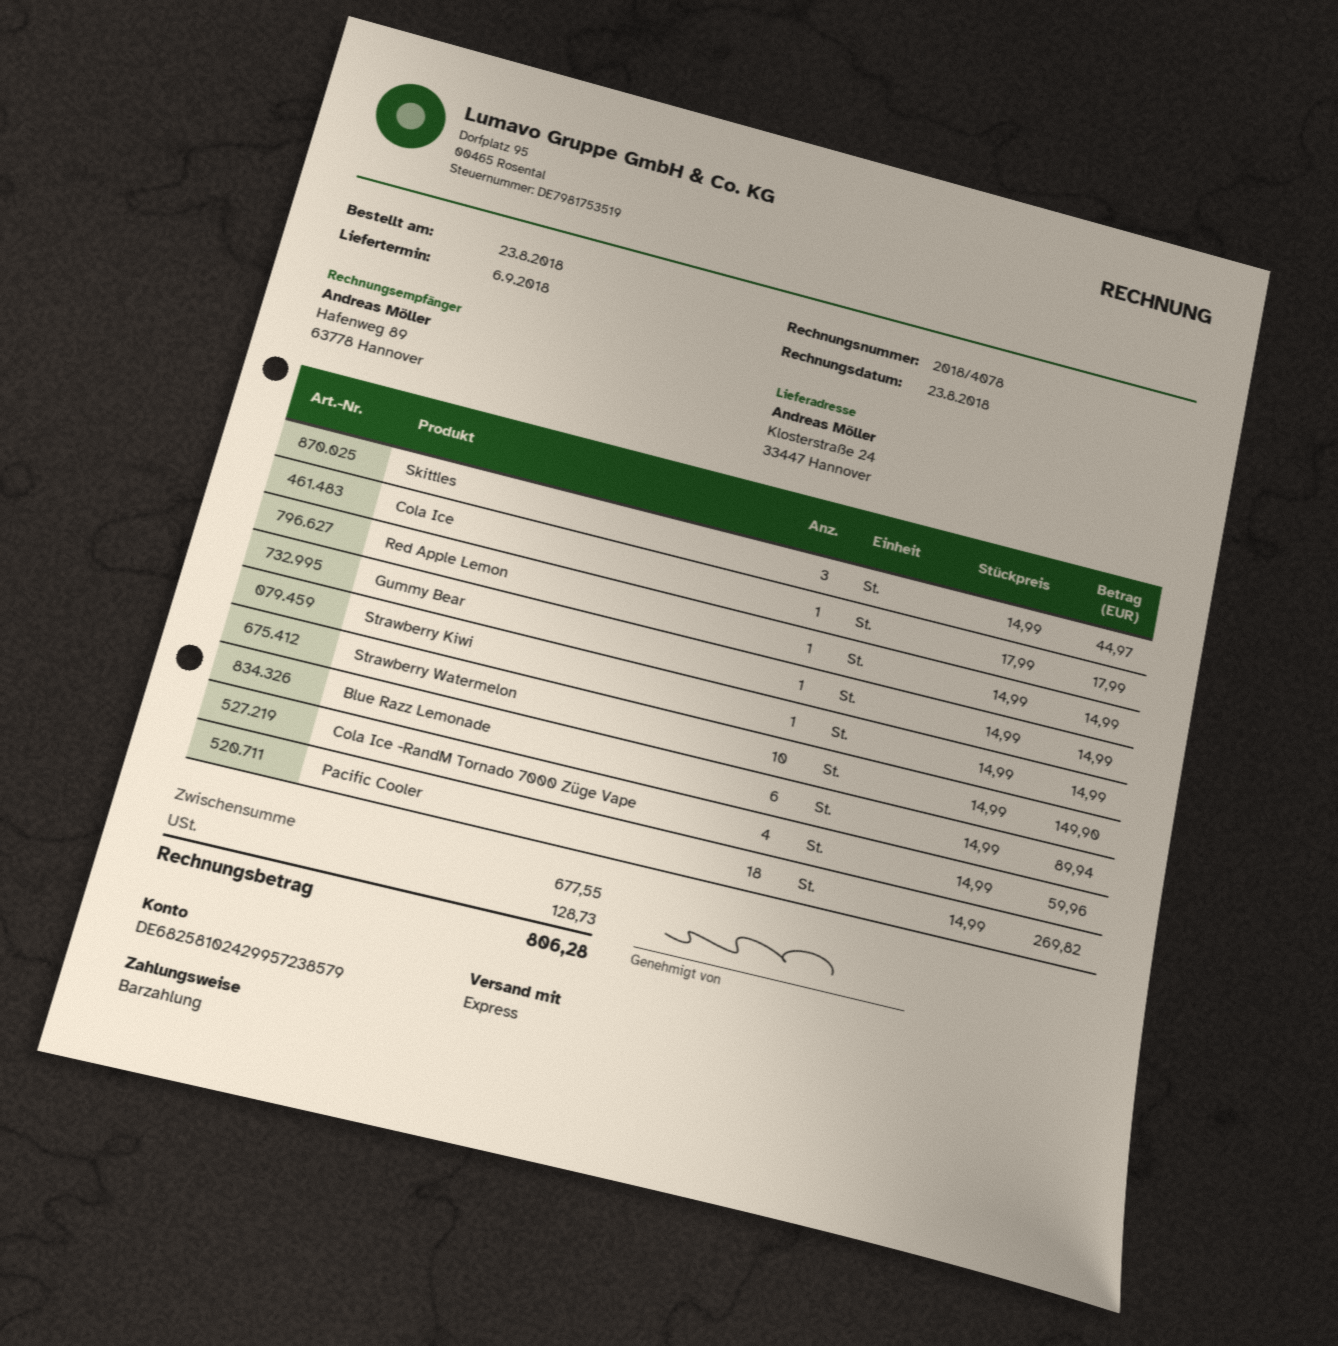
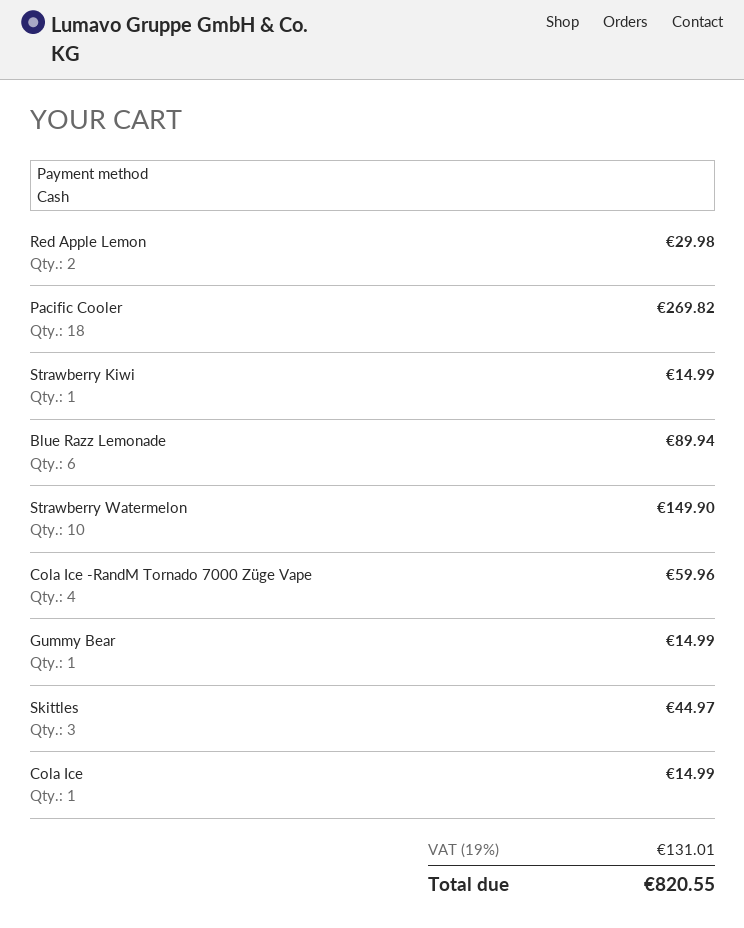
Cola Ice: 1 for 17.99 -> 1 for 14.99
Red Apple Lemon: 1 for 14.99 -> 2 for 29.98
tax: 128.73 -> 131.01
total: 806.28 -> 820.55

